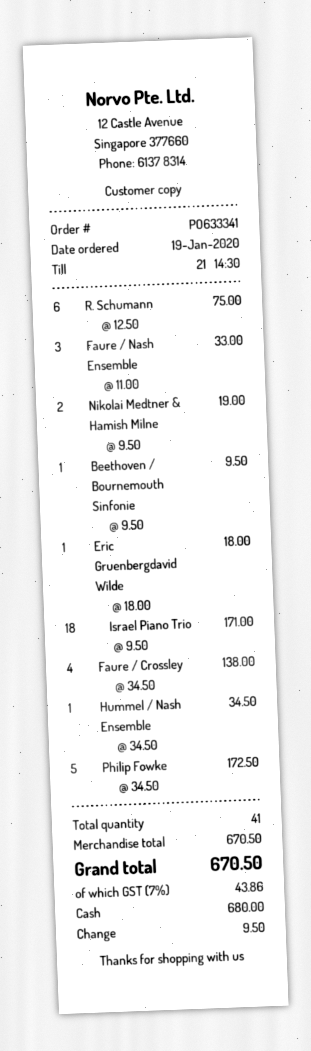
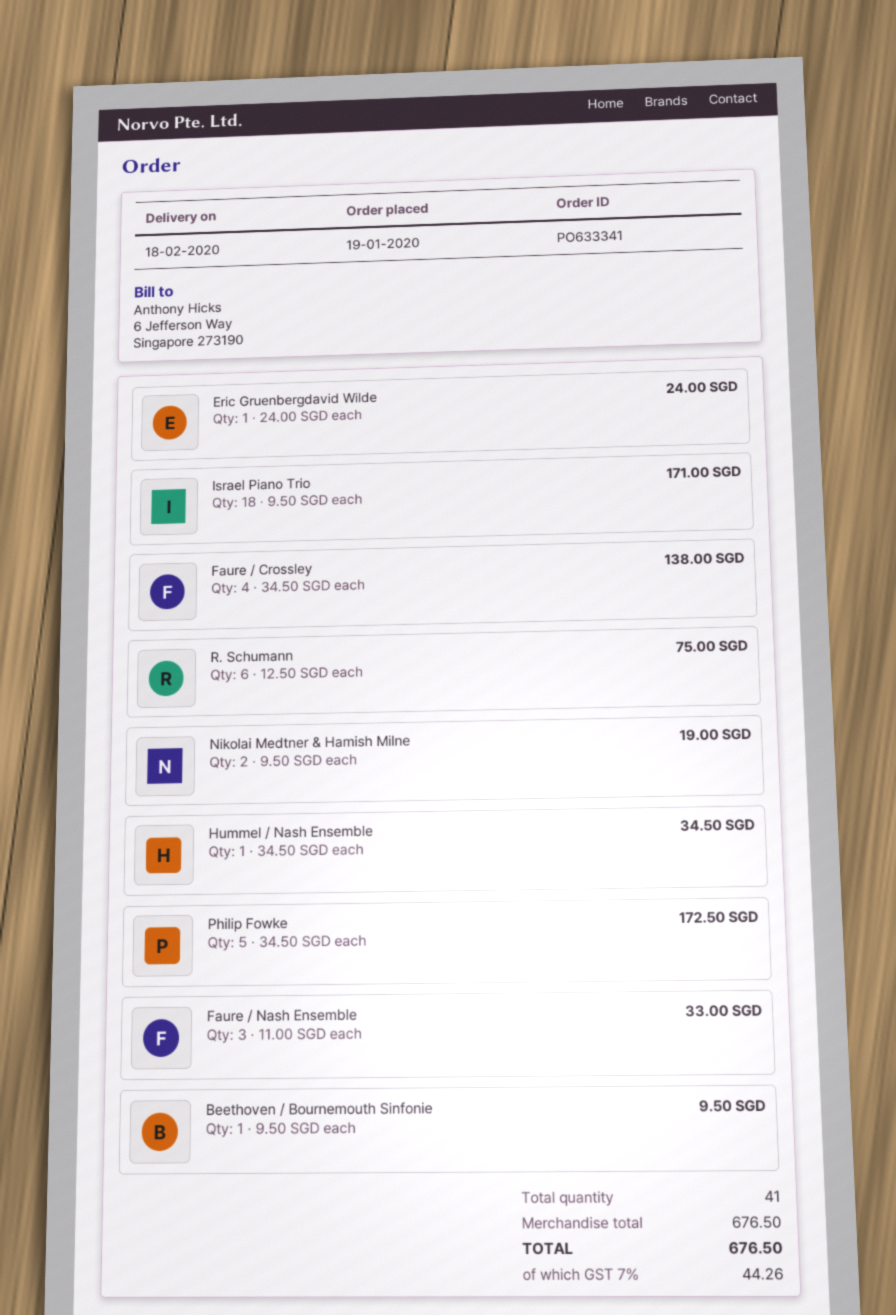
Eric Gruenbergdavid Wilde: 1 x 18.00 = 18.00 -> 1 x 24.00 = 24.00
subtotal: 670.50 -> 676.50
tax: 7% = 43.86 -> 7% = 44.26
total: 670.50 -> 676.50

